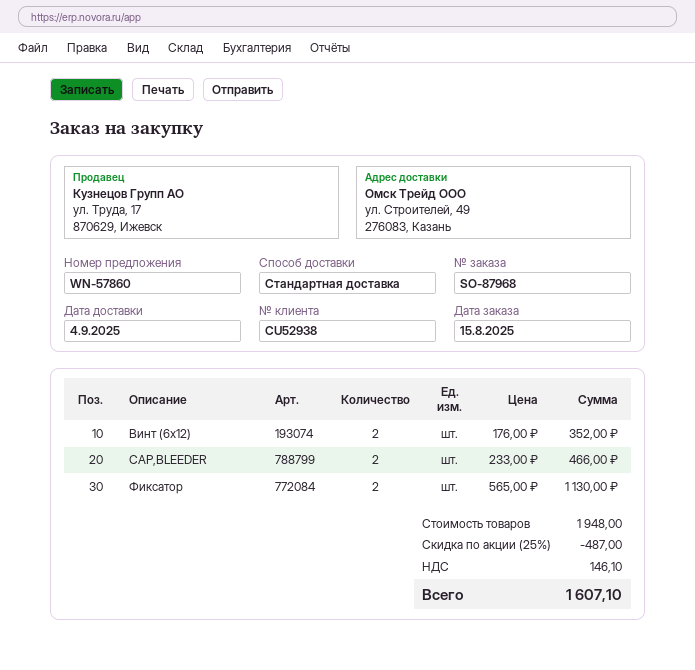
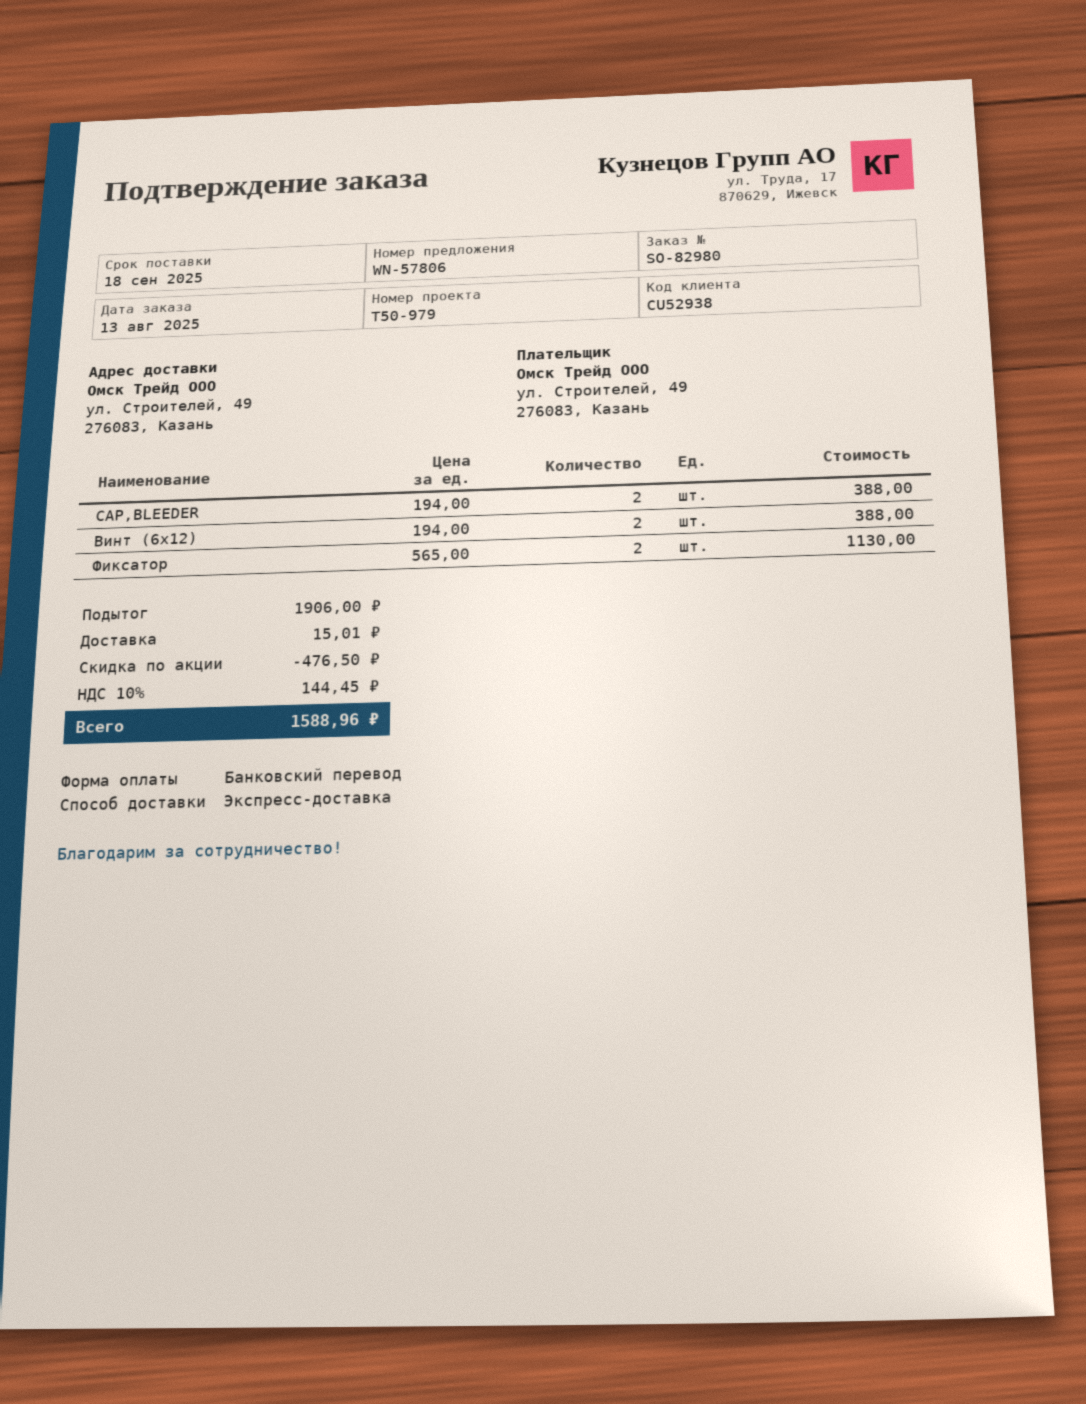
quote number: WN-57860 -> WN-57806
order number: SO-87968 -> SO-82980
order date: 2025-08-15 -> 2025-08-13
delivery date: 2025-09-04 -> 2025-09-18
shipping method: standard -> express
Винт (6х12): 2 x 176.00 = 352.00 -> 2 x 194.00 = 388.00
CAP,BLEEDER: 2 x 233.00 = 466.00 -> 2 x 194.00 = 388.00
subtotal: 1948.00 -> 1906.00
discount: 487.00 -> 476.50
shipping: none -> 15.01
tax: 146.10 -> 144.45
total: 1607.10 -> 1588.96

